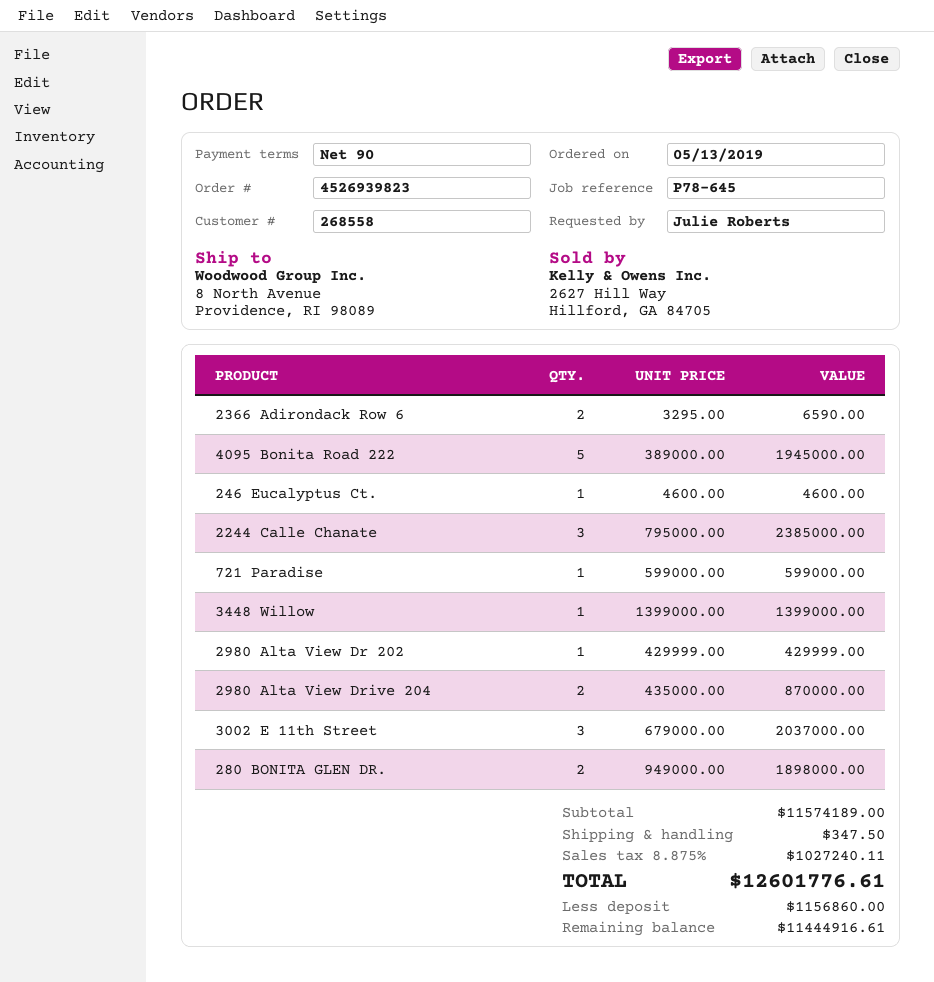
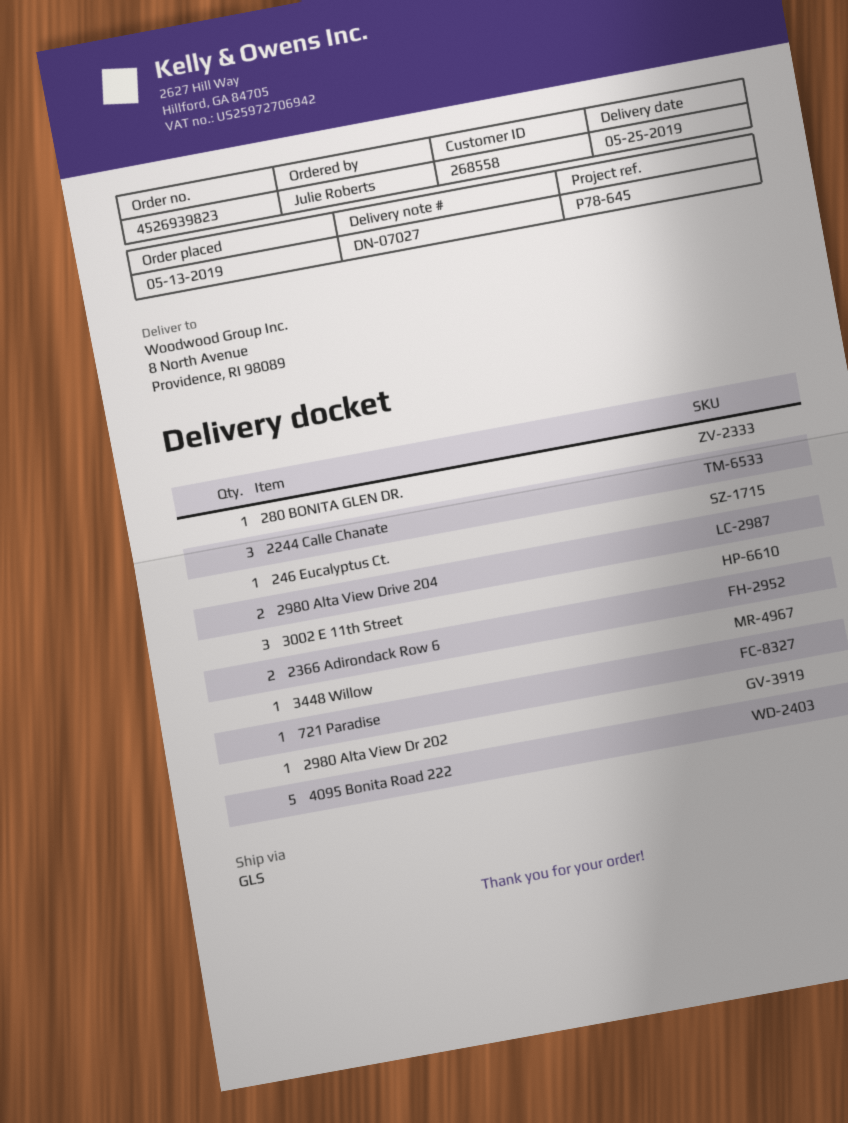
280 BONITA GLEN DR.: 2 -> 1

